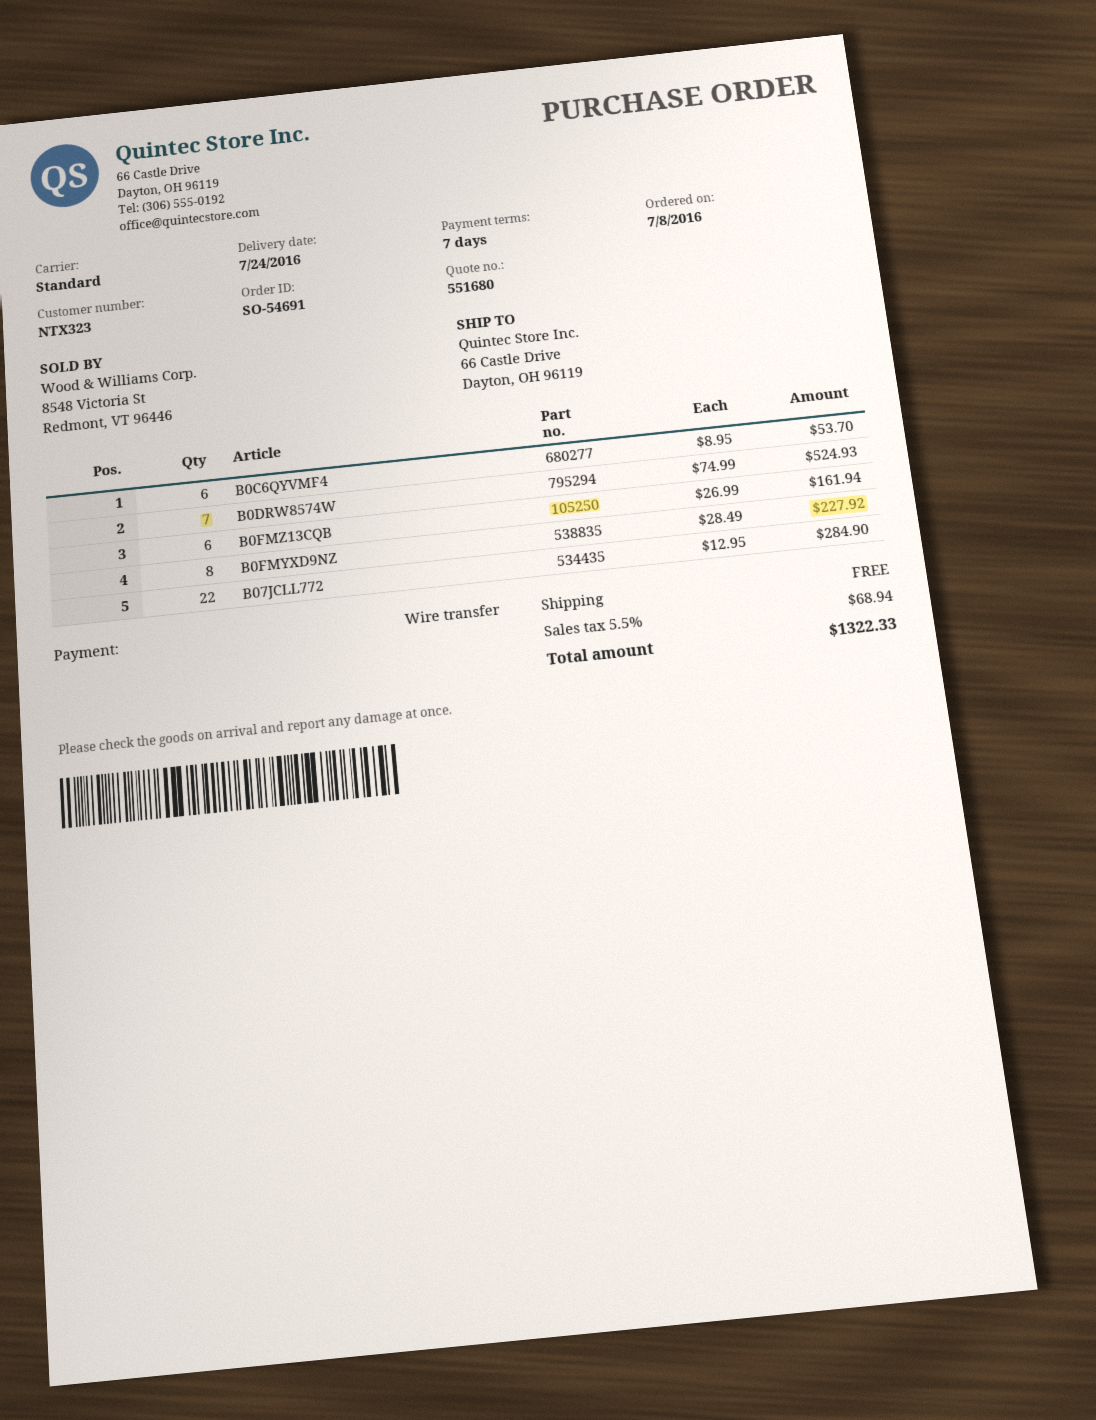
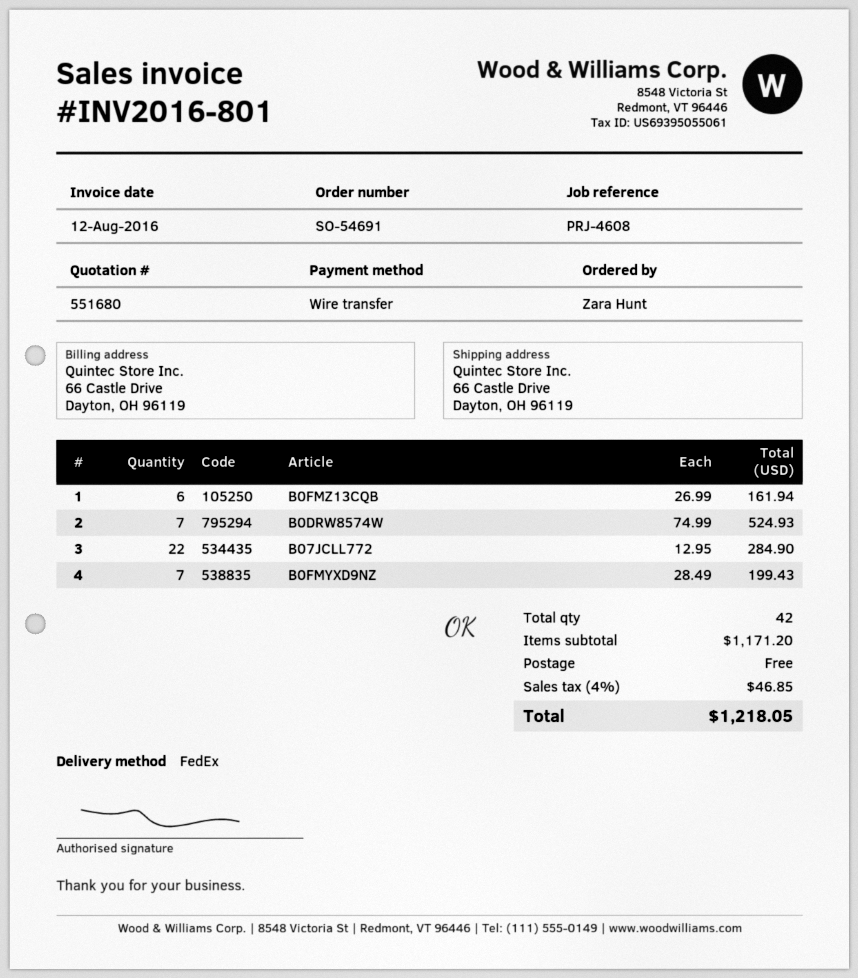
shipping method: standard -> FedEx
B0C6QYVMF4: 6 x 8.95 = 53.70 -> none
B0FMYXD9NZ: 8 x 28.49 = 227.92 -> 7 x 28.49 = 199.43
tax: 5.5% = 68.94 -> 4% = 46.85
total: 1322.33 -> 1218.05

